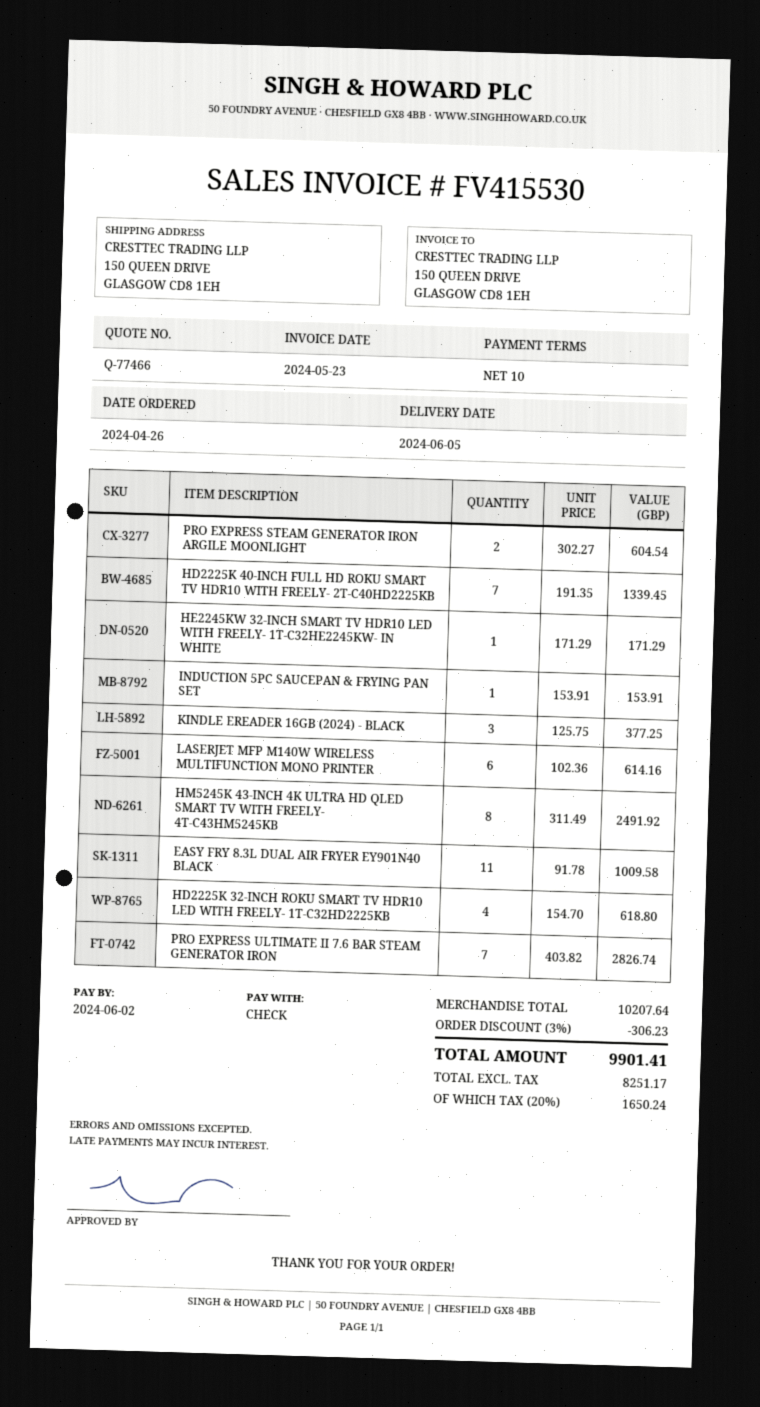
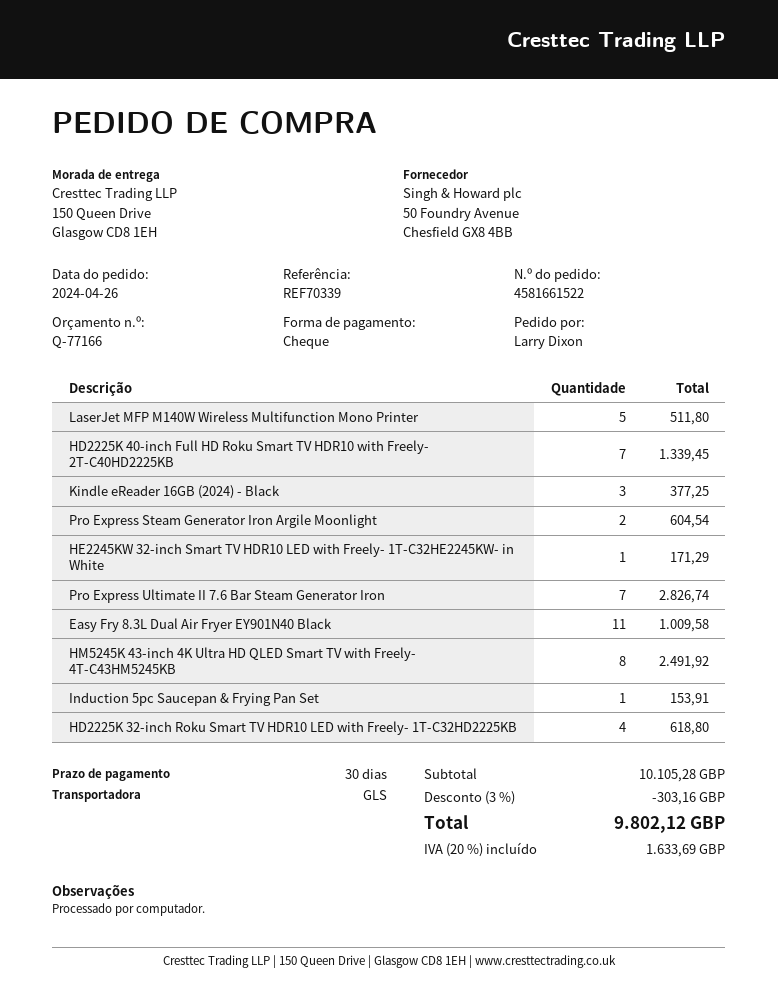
quote number: Q-77466 -> Q-77166
payment terms: 10 days -> 30 days
LASERJET MFP M140W WIRELESS MULTIFUNCTION MONO PRINTER: 6 for 614.16 -> 5 for 511.80
subtotal: 10207.64 -> 10105.28
discount: 3% = 306.23 -> 3% = 303.16
tax: 20% = 1650.24 -> 20% = 1633.69
total: 9901.41 -> 9802.12

